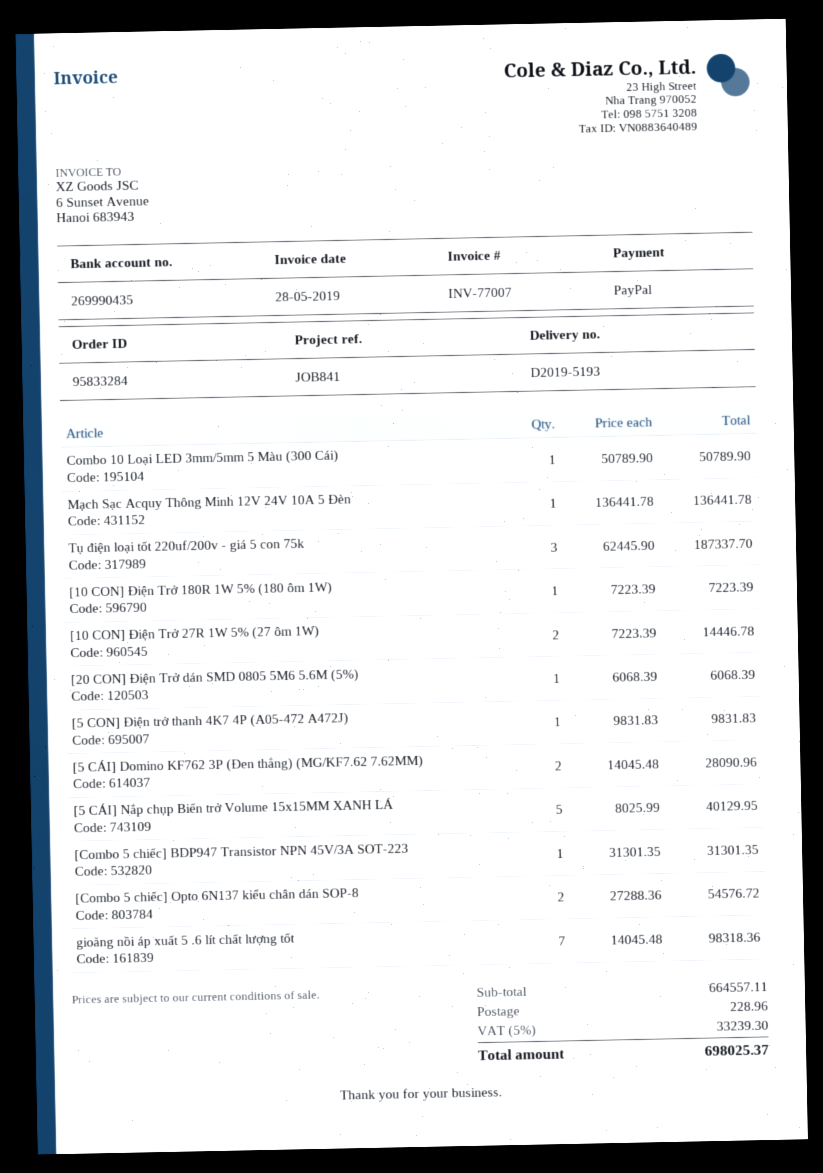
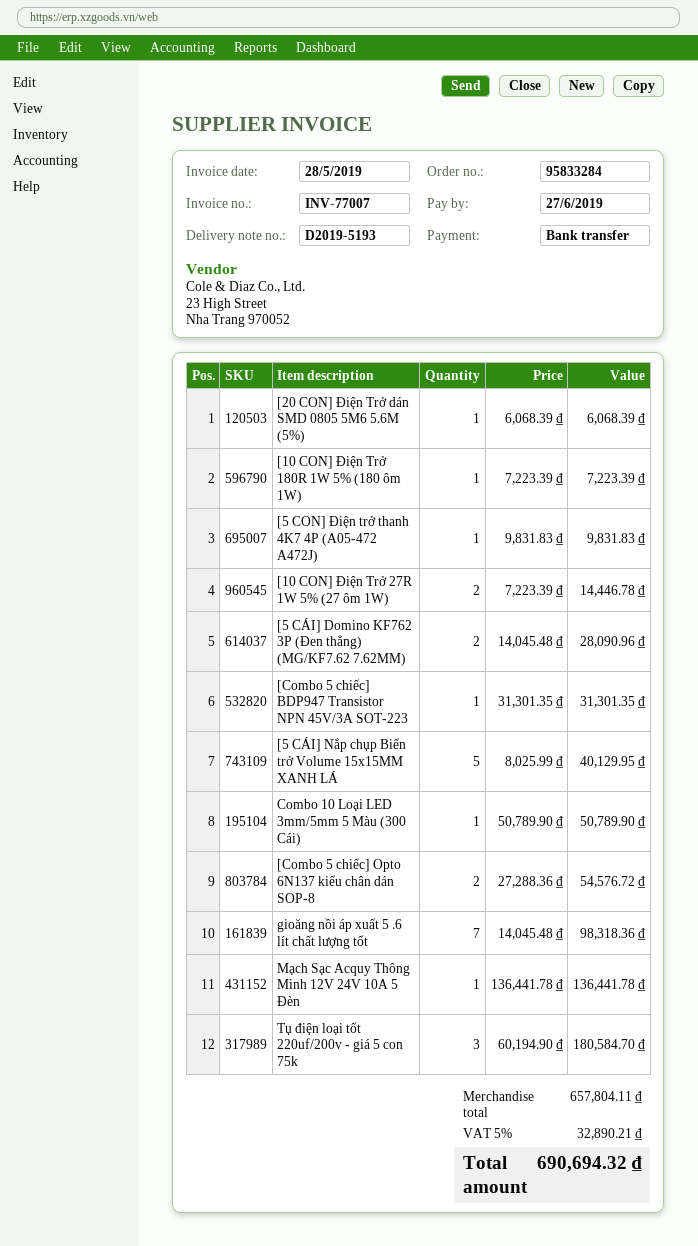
payment method: PayPal -> bank transfer
Tụ điện loại tốt 220uf/200v - giá 5 con 75k: 3 x 62445.90 = 187337.70 -> 3 x 60194.90 = 180584.70
subtotal: 664557.11 -> 657804.11
shipping: 228.96 -> none
tax: 5% = 33239.30 -> 5% = 32890.21
total: 698025.37 -> 690694.32

